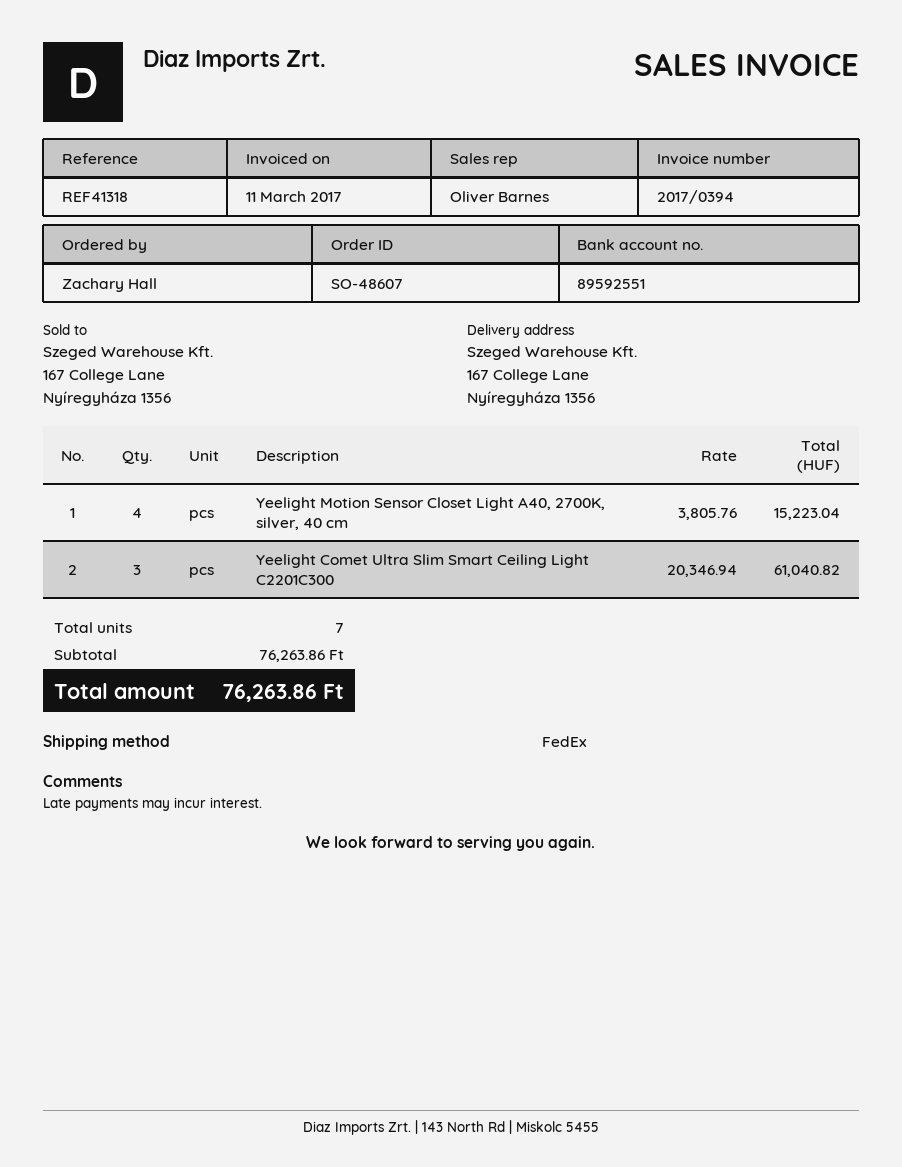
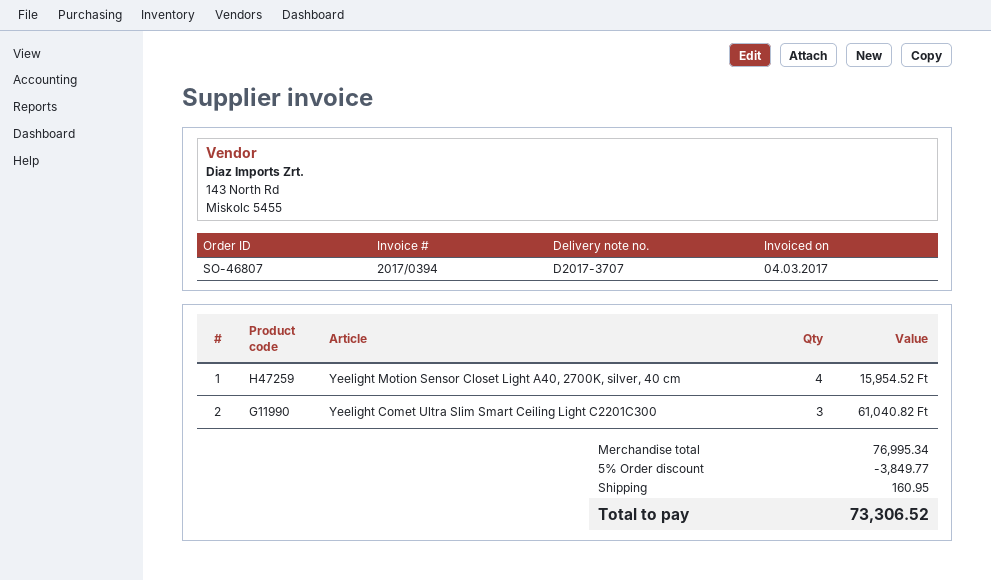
order number: SO-48607 -> SO-46807
invoice date: 2017-03-11 -> 2017-03-04
Yeelight Motion Sensor Closet Light A40, 2700K, silver, 40 cm: 4 for 15223.04 -> 4 for 15954.52
subtotal: 76263.86 -> 76995.34
discount: none -> 5% = 3849.77
shipping: none -> 160.95
total: 76263.86 -> 73306.52

